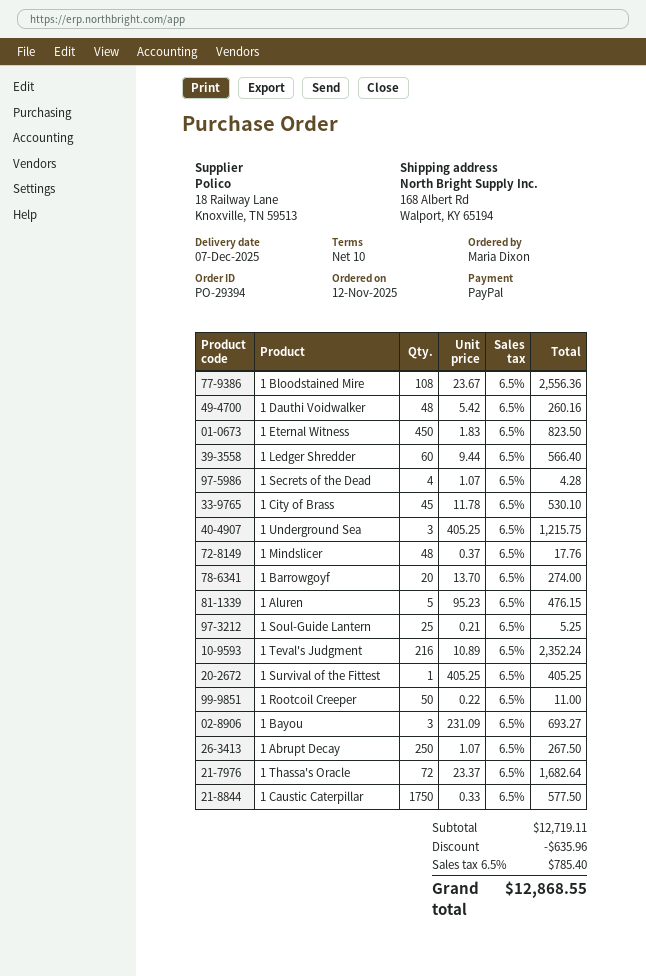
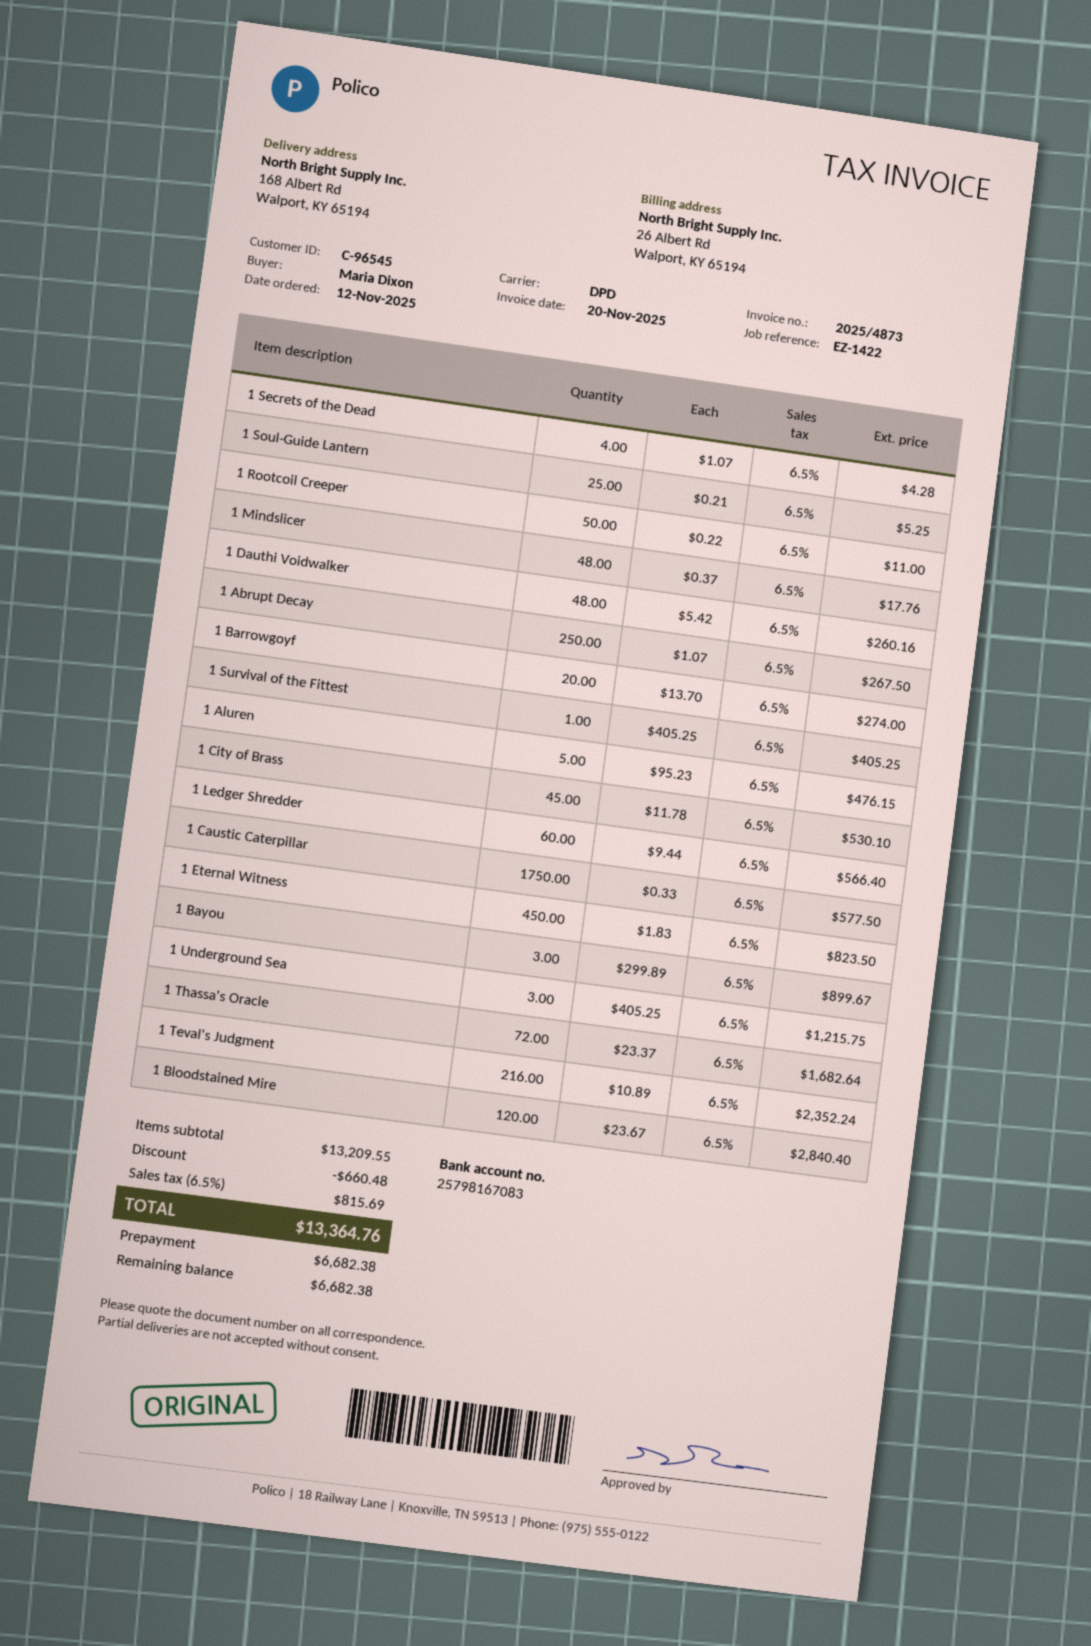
1 Bloodstained Mire: 108 x 23.67 = 2556.36 -> 120 x 23.67 = 2840.40
1 Bayou: 3 x 231.09 = 693.27 -> 3 x 299.89 = 899.67
subtotal: 12719.11 -> 13209.55
discount: 635.96 -> 660.48
tax: 6.5% = 785.40 -> 6.5% = 815.69
total: 12868.55 -> 13364.76

